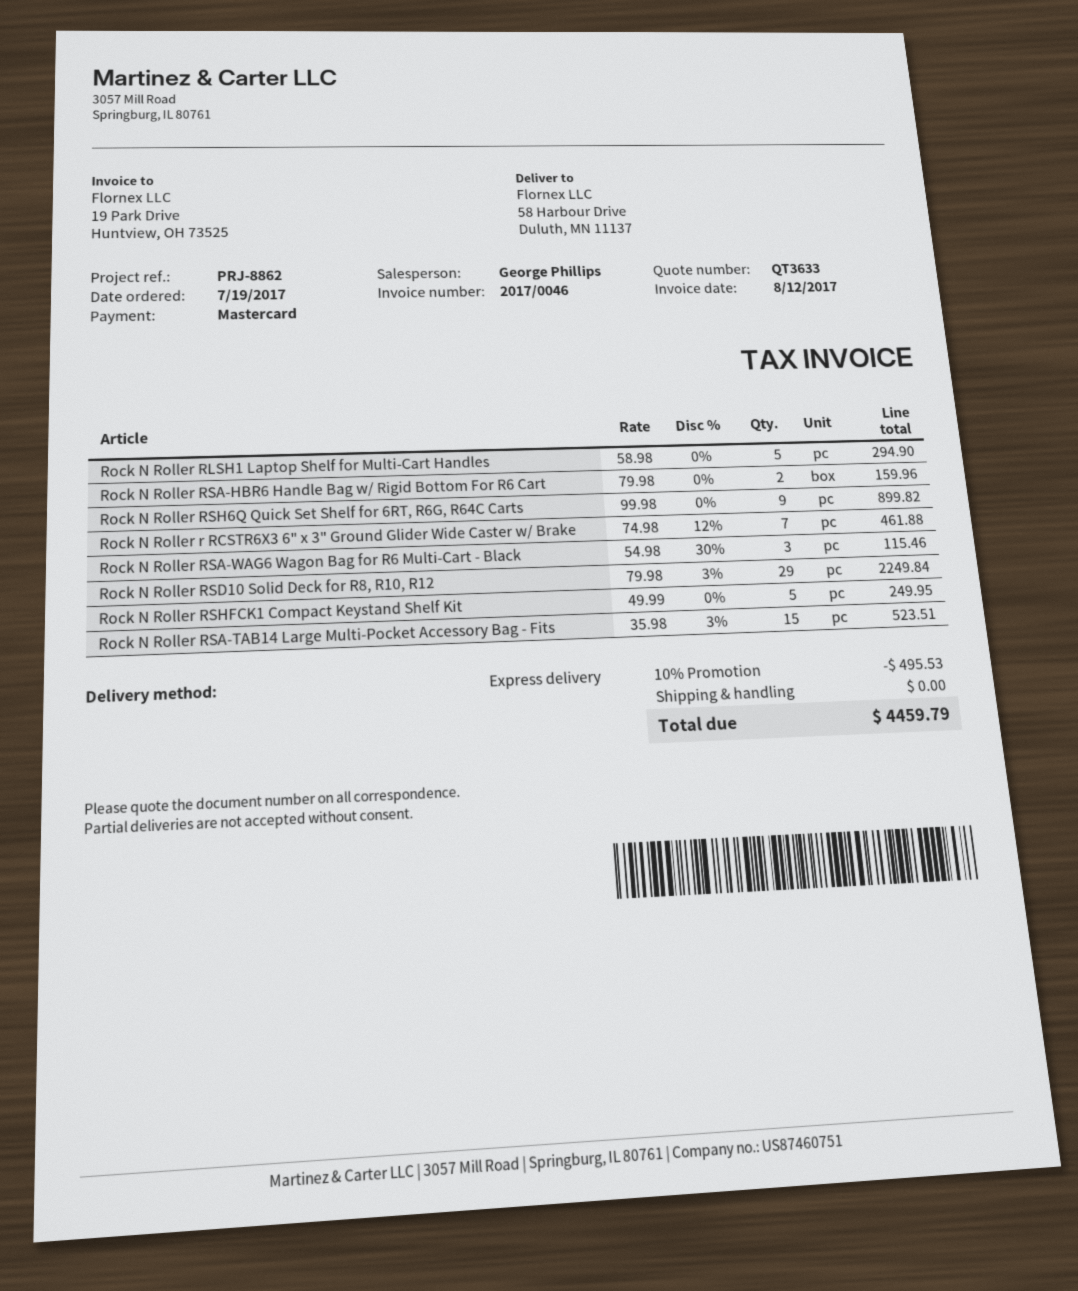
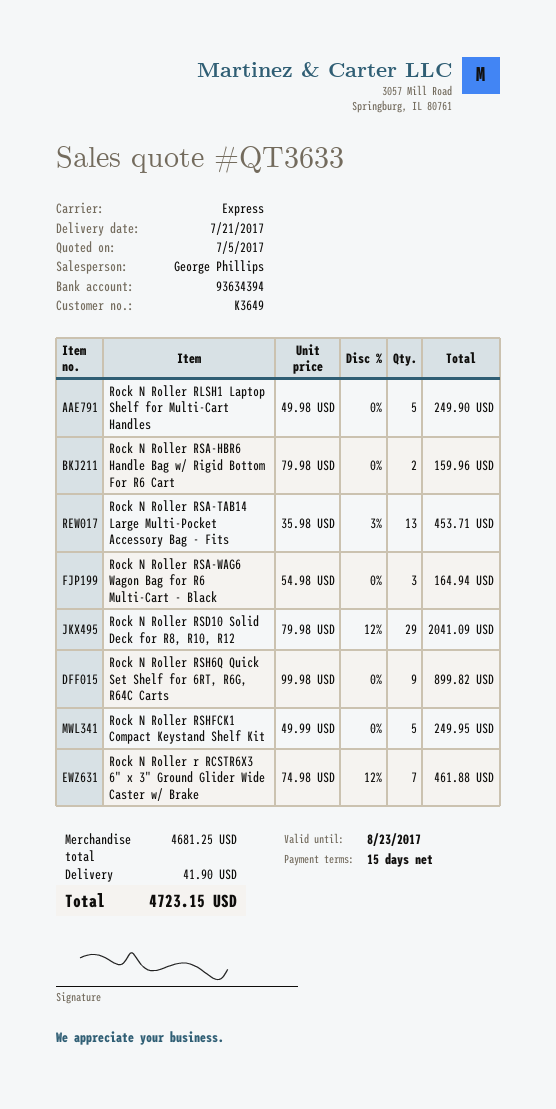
Rock N Roller RLSH1 Laptop Shelf for Multi-Cart Handles: 5 x 58.98 = 294.90 -> 5 x 49.98 = 249.90
Rock N Roller RSA-WAG6 Wagon Bag for R6 Multi-Cart - Black: 3 x 54.98 - 30% = 115.46 -> 3 x 54.98 = 164.94
Rock N Roller RSD10 Solid Deck for R8, R10, R12: 29 x 79.98 - 3% = 2249.84 -> 29 x 79.98 - 12% = 2041.09
Rock N Roller RSA-TAB14 Large Multi-Pocket Accessory Bag - Fits: 15 x 35.98 - 3% = 523.51 -> 13 x 35.98 - 3% = 453.71
discount: 10% = 495.53 -> none
shipping: 0.00 -> 41.90
total: 4459.79 -> 4723.15

